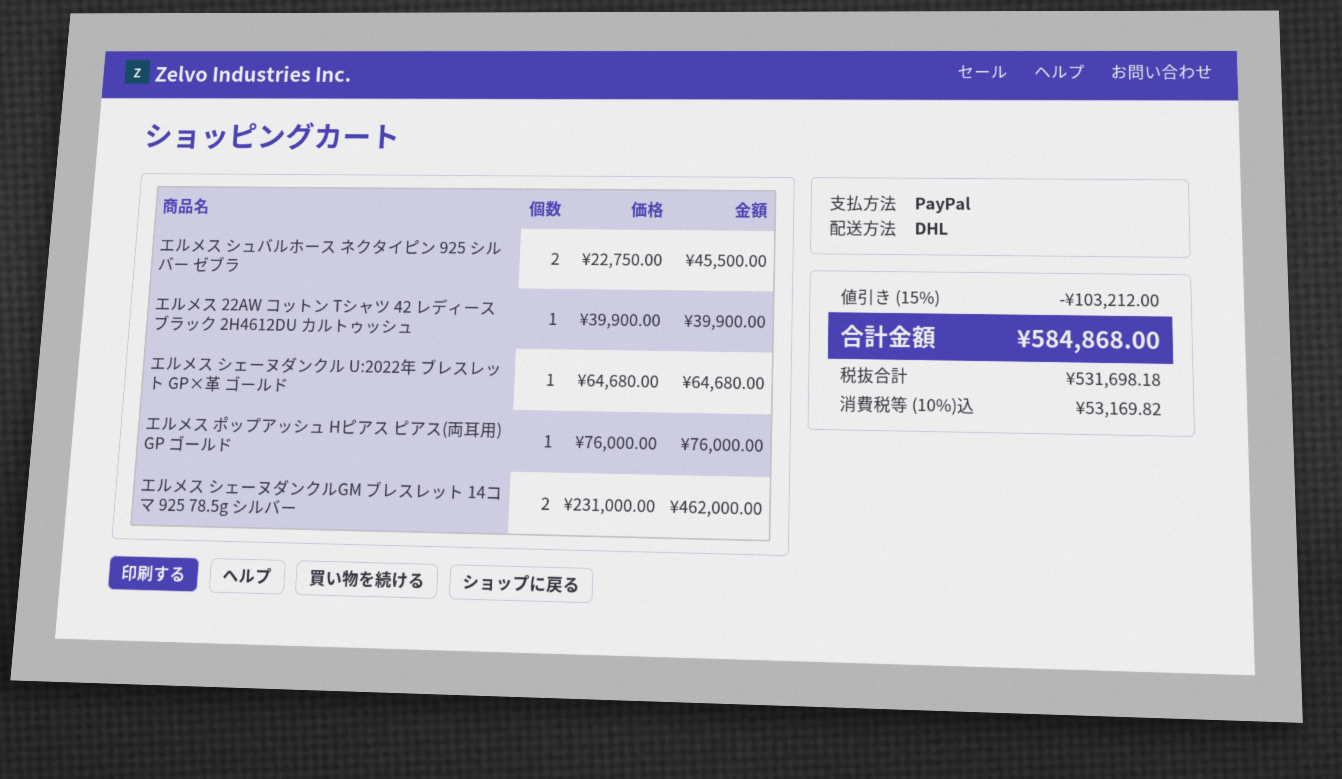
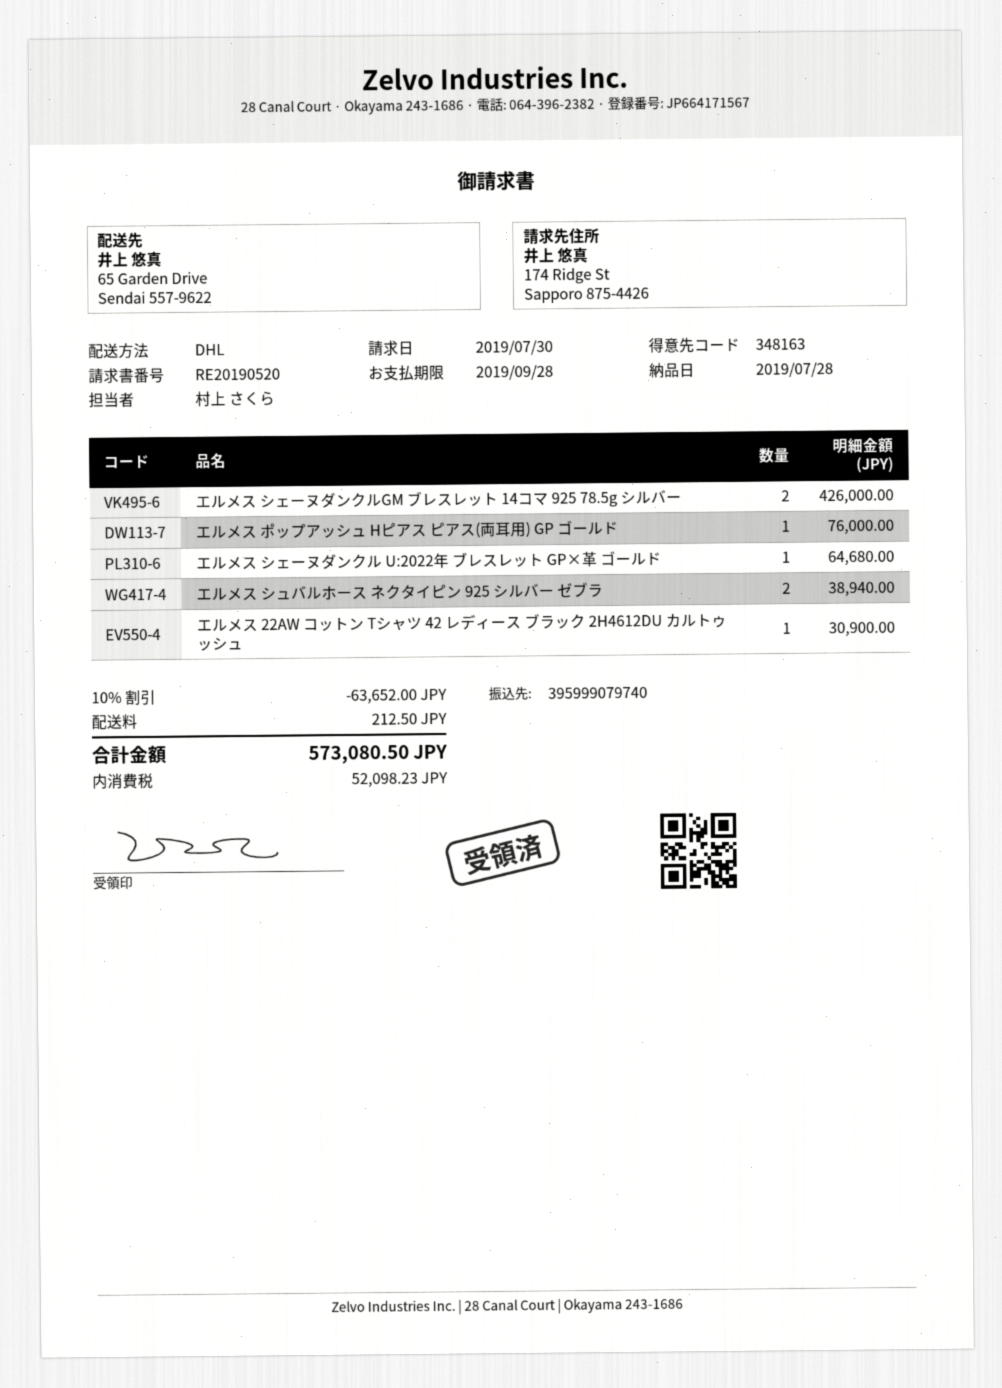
エルメス シュバルホース ネクタイピン 925 シルバー ゼブラ: 2 for 45500.00 -> 2 for 38940.00
エルメス 22AW コットン Tシャツ 42 レディース ブラック 2H4612DU カルトゥッシュ: 1 for 39900.00 -> 1 for 30900.00
エルメス シェーヌダンクルGM ブレスレット 14コマ 925 78.5g シルバー: 2 for 462000.00 -> 2 for 426000.00
discount: 15% = 103212.00 -> 10% = 63652.00
shipping: none -> 212.50
tax: 53169.82 -> 52098.23
total: 584868.00 -> 573080.50

